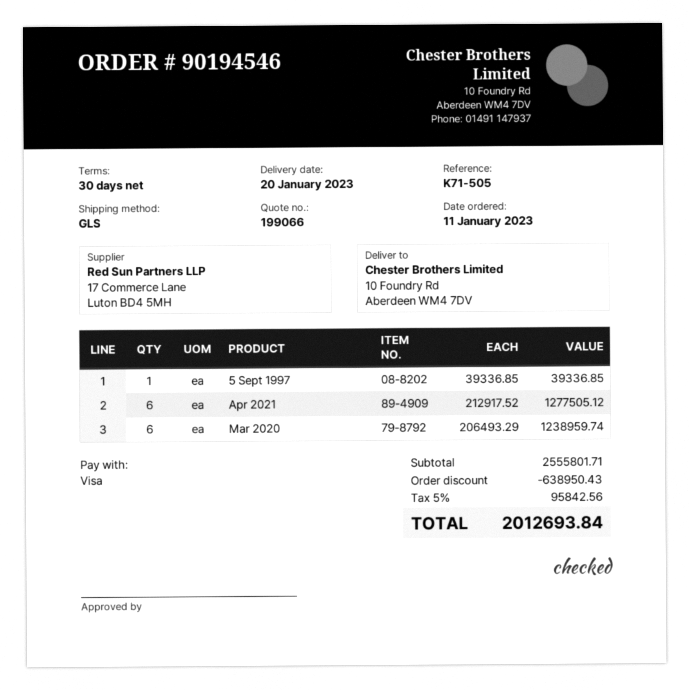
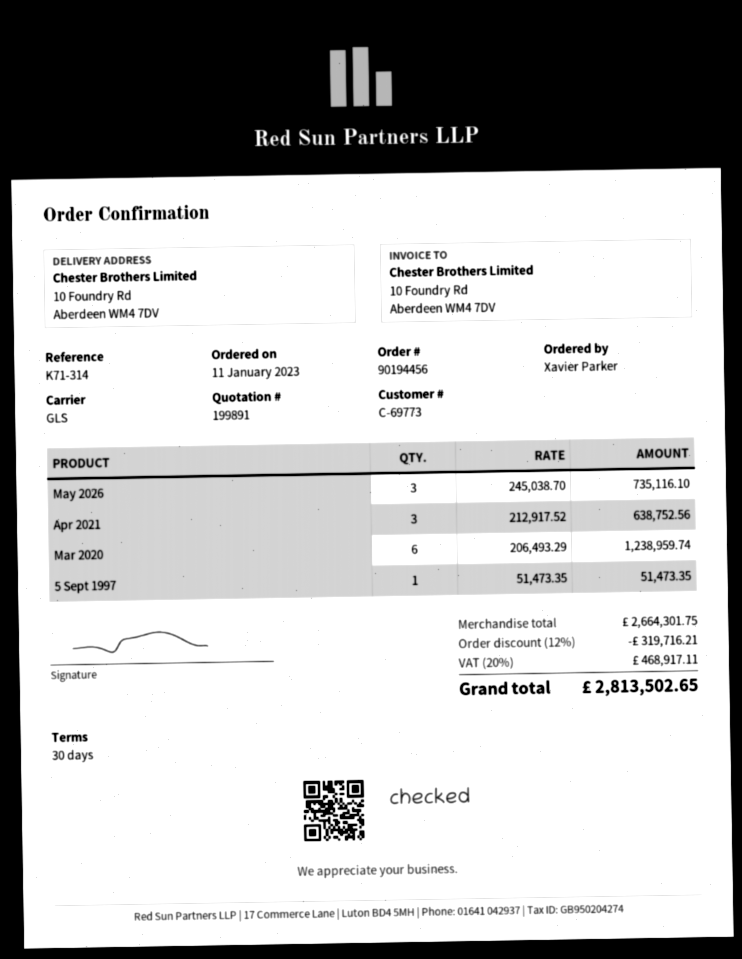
quote number: 199066 -> 199891
order number: 90194546 -> 90194456
reference: K71-505 -> K71-314
5 Sept 1997: 1 x 39336.85 = 39336.85 -> 1 x 51473.35 = 51473.35
Apr 2021: 6 x 212917.52 = 1277505.12 -> 3 x 212917.52 = 638752.56
May 2026: none -> 3 x 245038.70 = 735116.10
subtotal: 2555801.71 -> 2664301.75
discount: 638950.43 -> 319716.21
tax: 5% = 95842.56 -> 20% = 468917.11
total: 2012693.84 -> 2813502.65

